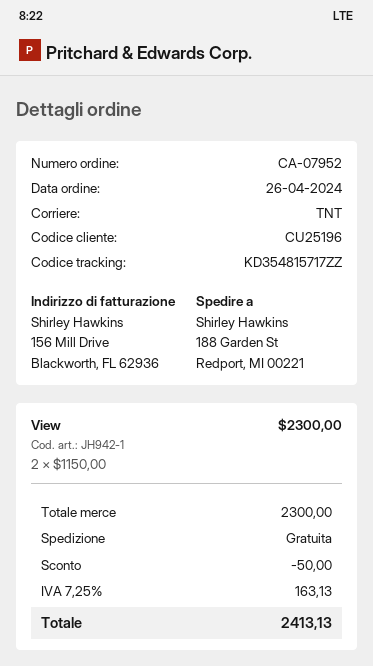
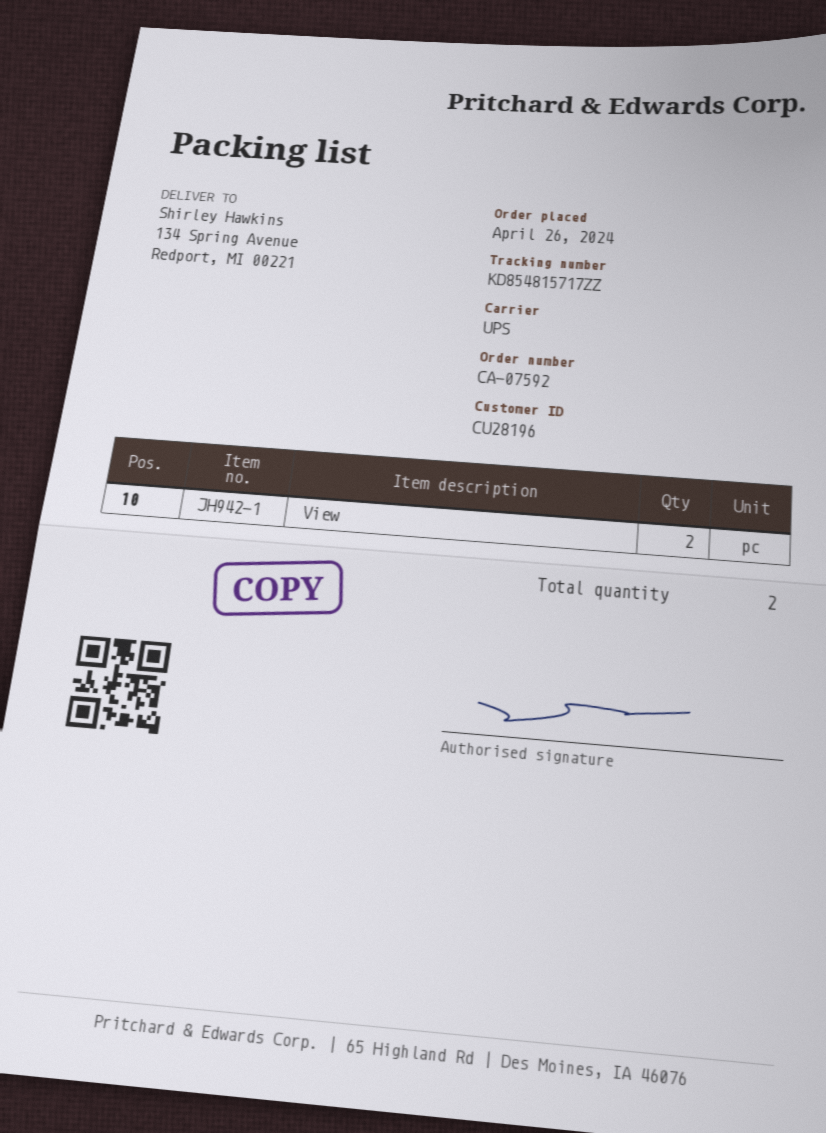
order number: CA-07952 -> CA-07592
customer number: CU25196 -> CU28196
shipping method: TNT -> UPS
tracking number: KD354815717ZZ -> KD854815717ZZ
ship to: 188 Garden St, Redport, MI 00221 -> 134 Spring Avenue, Redport, MI 00221

